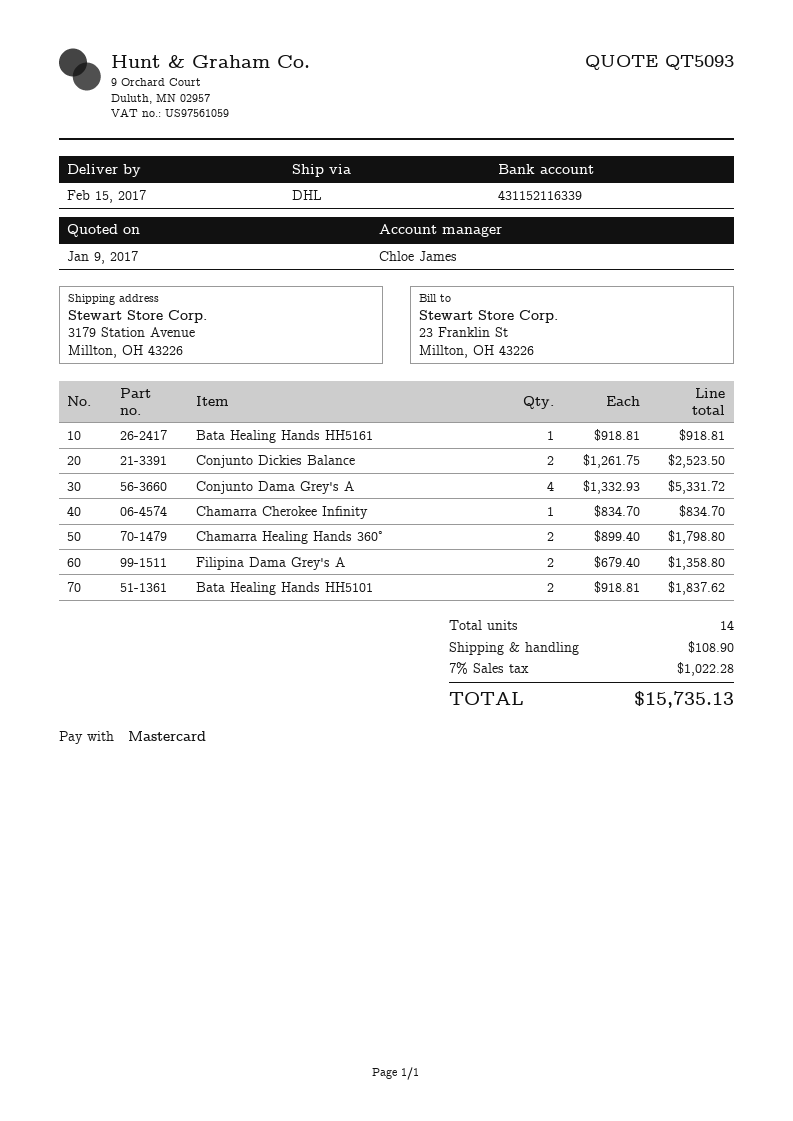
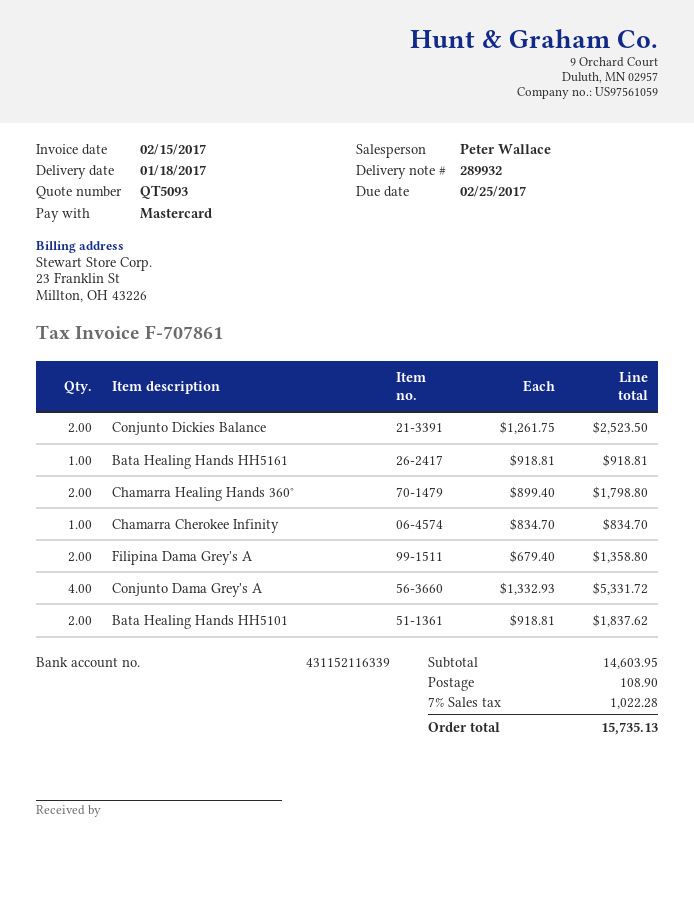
delivery date: 2017-02-15 -> 2017-01-18
sales rep: Chloe James -> Peter Wallace

